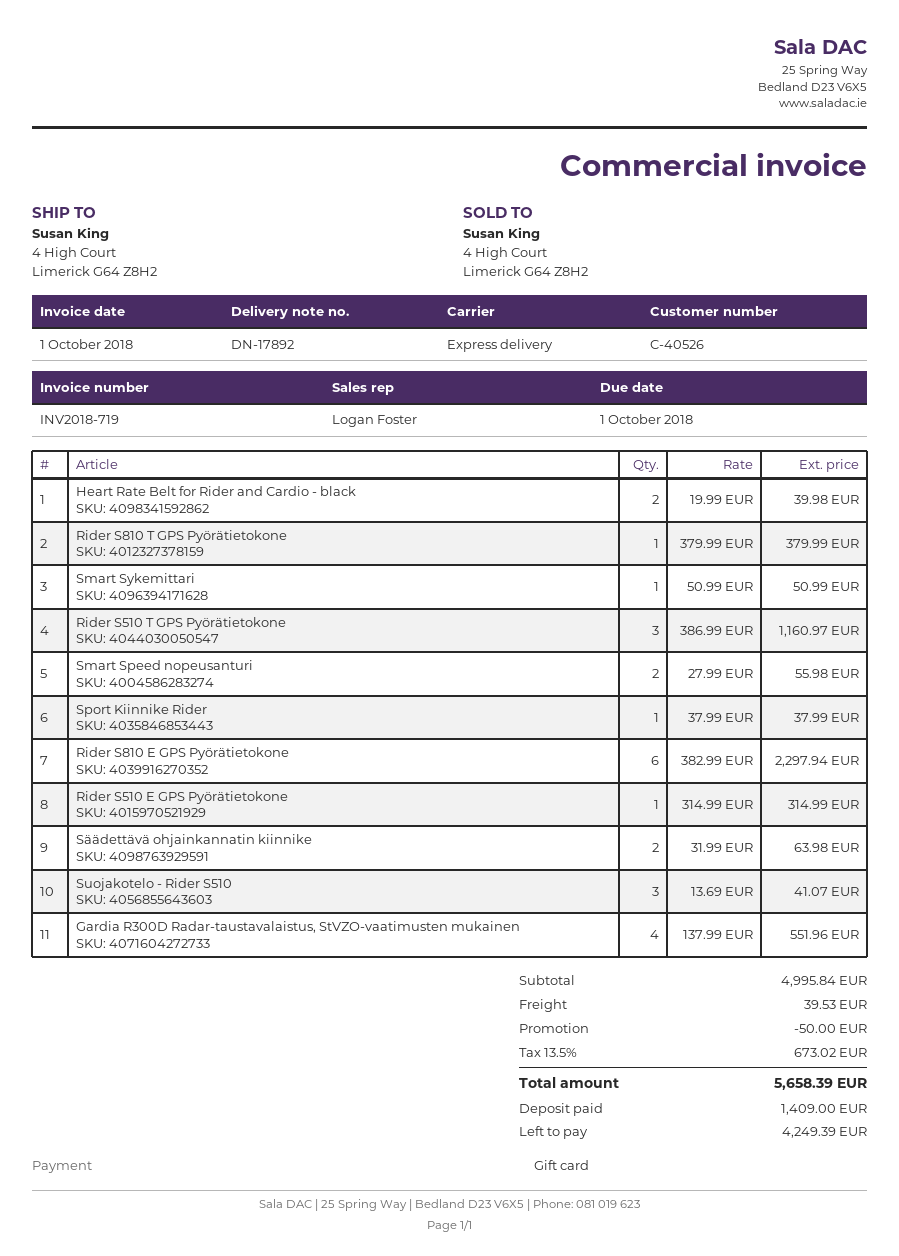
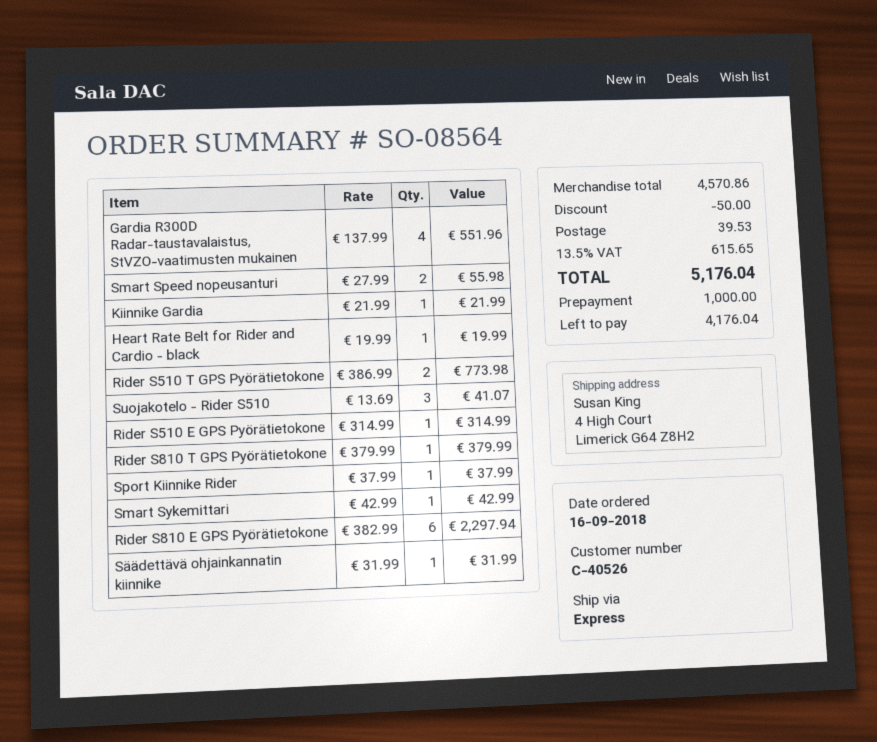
Heart Rate Belt for Rider and Cardio - black: 2 x 19.99 = 39.98 -> 1 x 19.99 = 19.99
Smart Sykemittari: 1 x 50.99 = 50.99 -> 1 x 42.99 = 42.99
Rider S510 T GPS Pyörätietokone: 3 x 386.99 = 1160.97 -> 2 x 386.99 = 773.98
Säädettävä ohjainkannatin kiinnike: 2 x 31.99 = 63.98 -> 1 x 31.99 = 31.99
Kiinnike Gardia: none -> 1 x 21.99 = 21.99
subtotal: 4995.84 -> 4570.86
tax: 13.5% = 673.02 -> 13.5% = 615.65
total: 5658.39 -> 5176.04
deposit: 1409.00 -> 1000.00
balance: 4249.39 -> 4176.04

